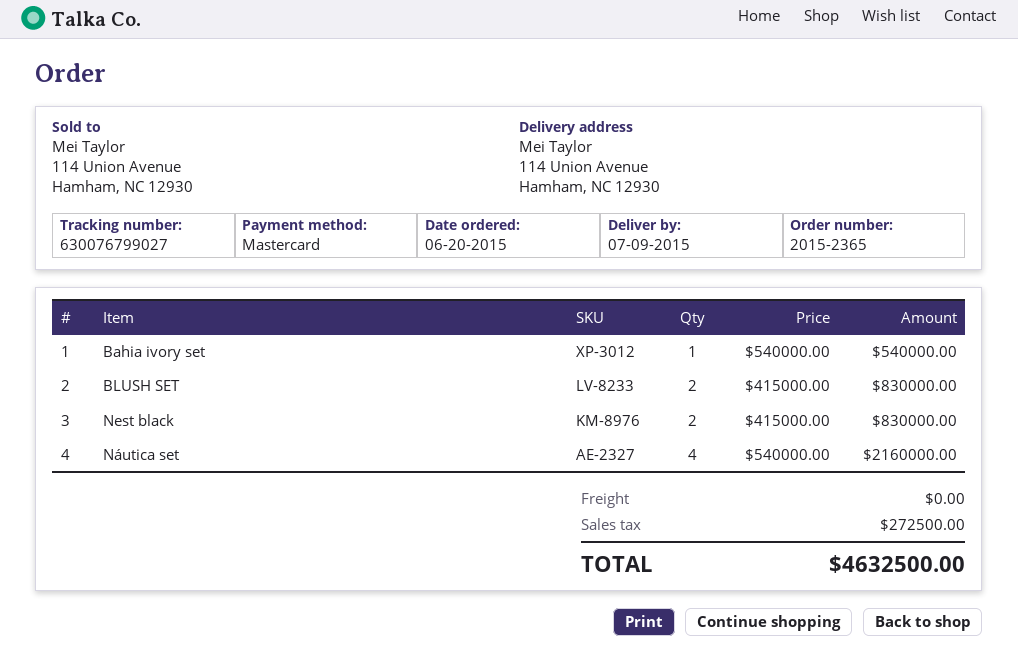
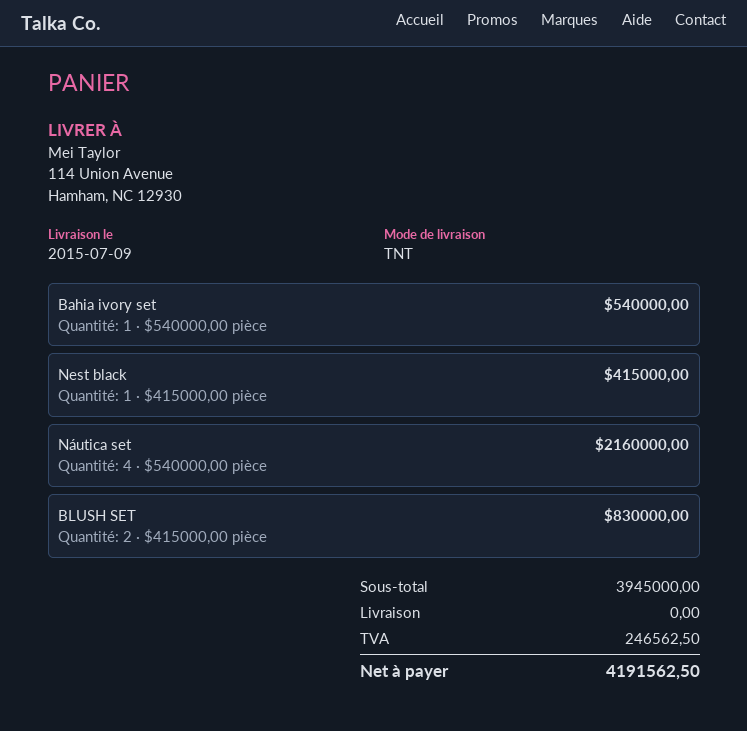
Nest black: 2 x 415000.00 = 830000.00 -> 1 x 415000.00 = 415000.00
tax: 272500.00 -> 246562.50
total: 4632500.00 -> 4191562.50

